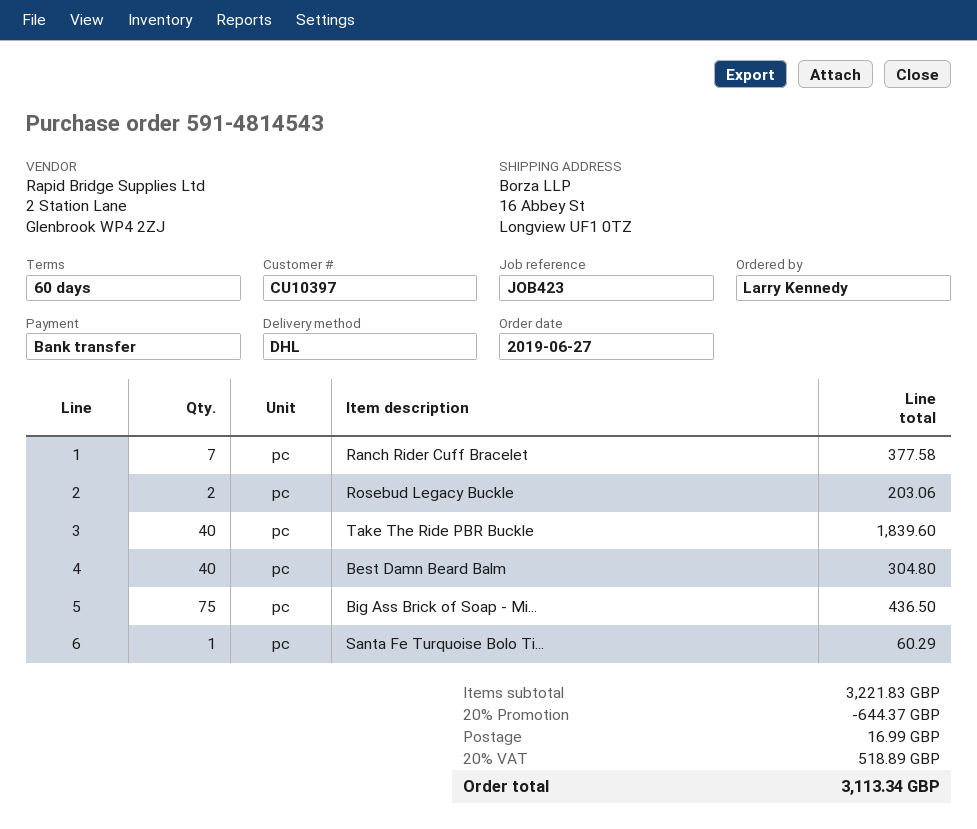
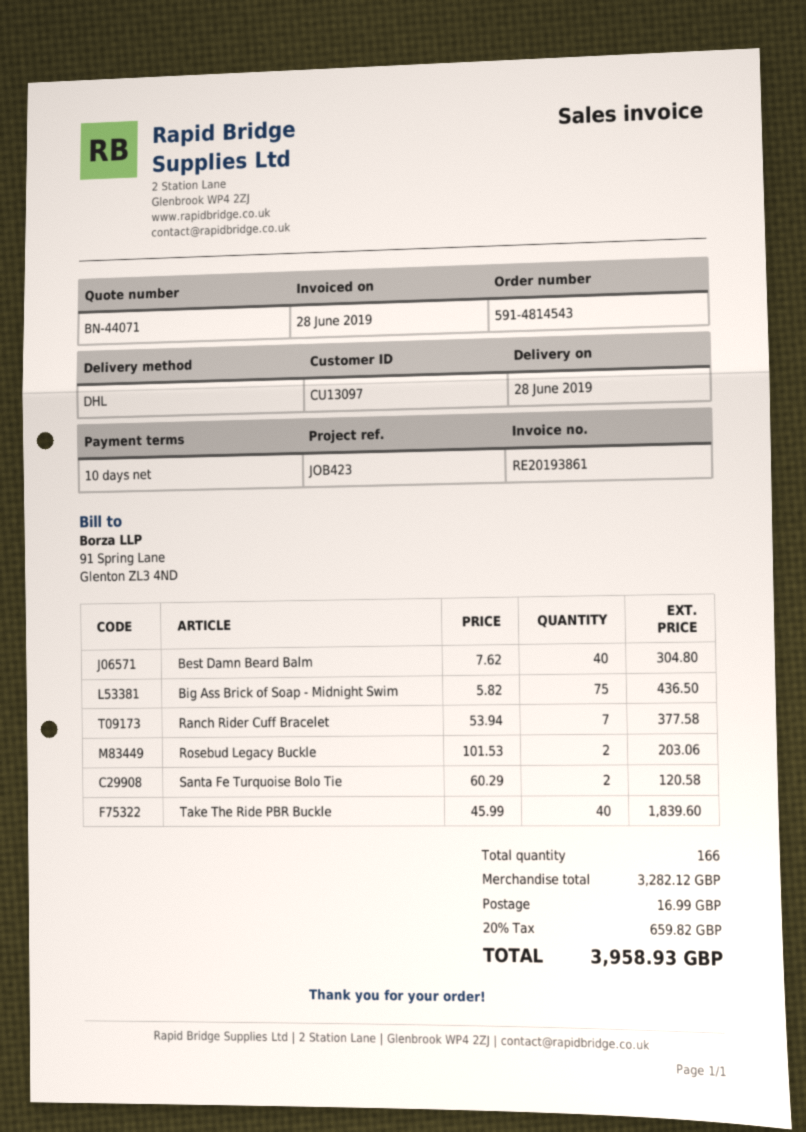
payment terms: 60 days -> 10 days
customer number: CU10397 -> CU13097
Santa Fe Turquoise Bolo Ti...: 1 for 60.29 -> 2 for 120.58
subtotal: 3221.83 -> 3282.12
discount: 20% = 644.37 -> none
tax: 20% = 518.89 -> 20% = 659.82
total: 3113.34 -> 3958.93

